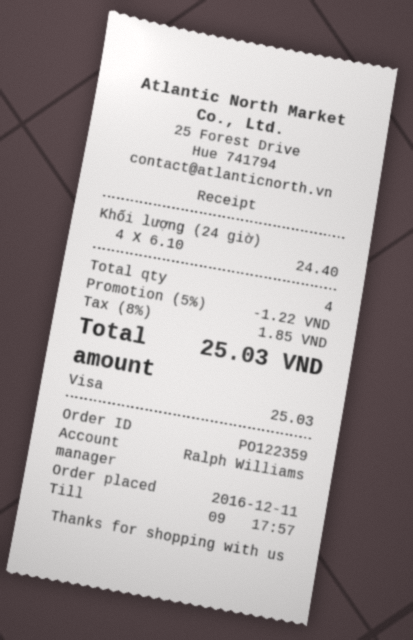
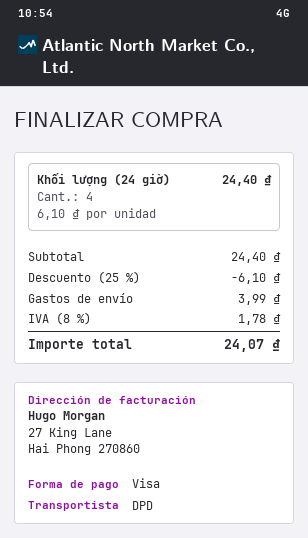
discount: 5% = 1.22 -> 25% = 6.10
shipping: none -> 3.99
tax: 8% = 1.85 -> 8% = 1.78
total: 25.03 -> 24.07

